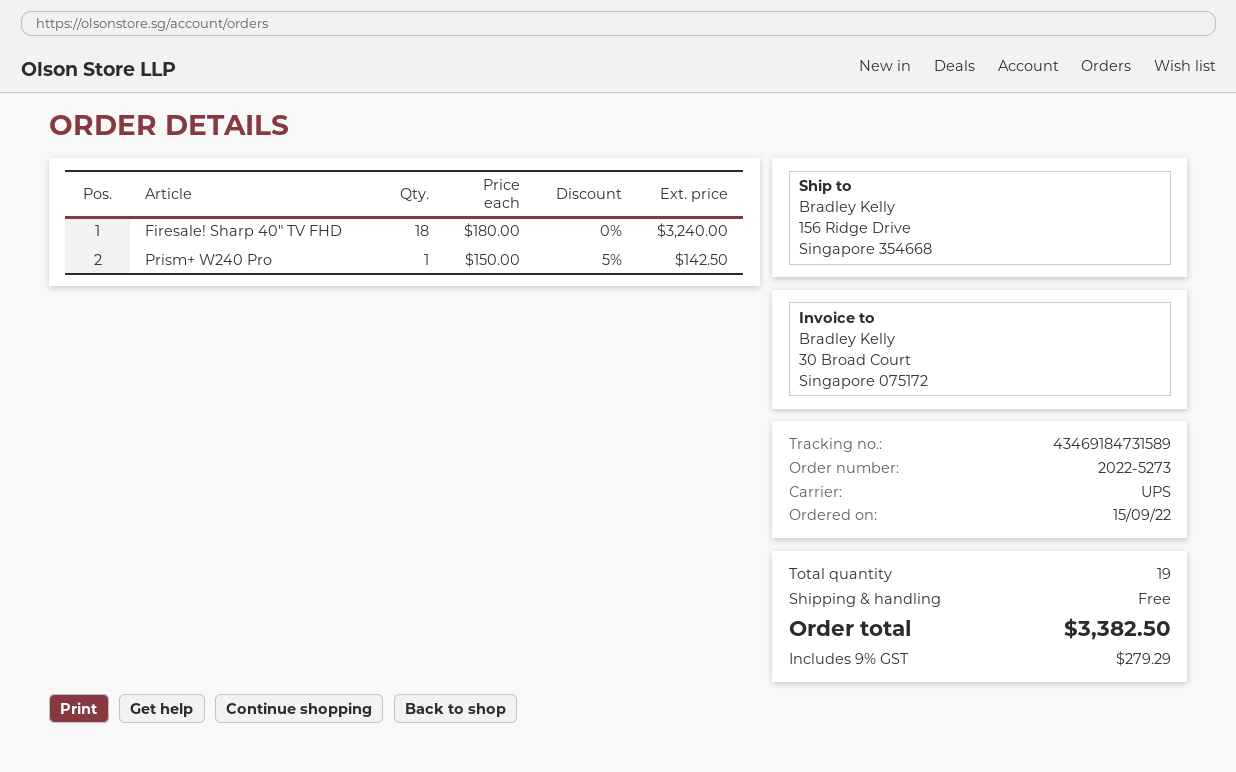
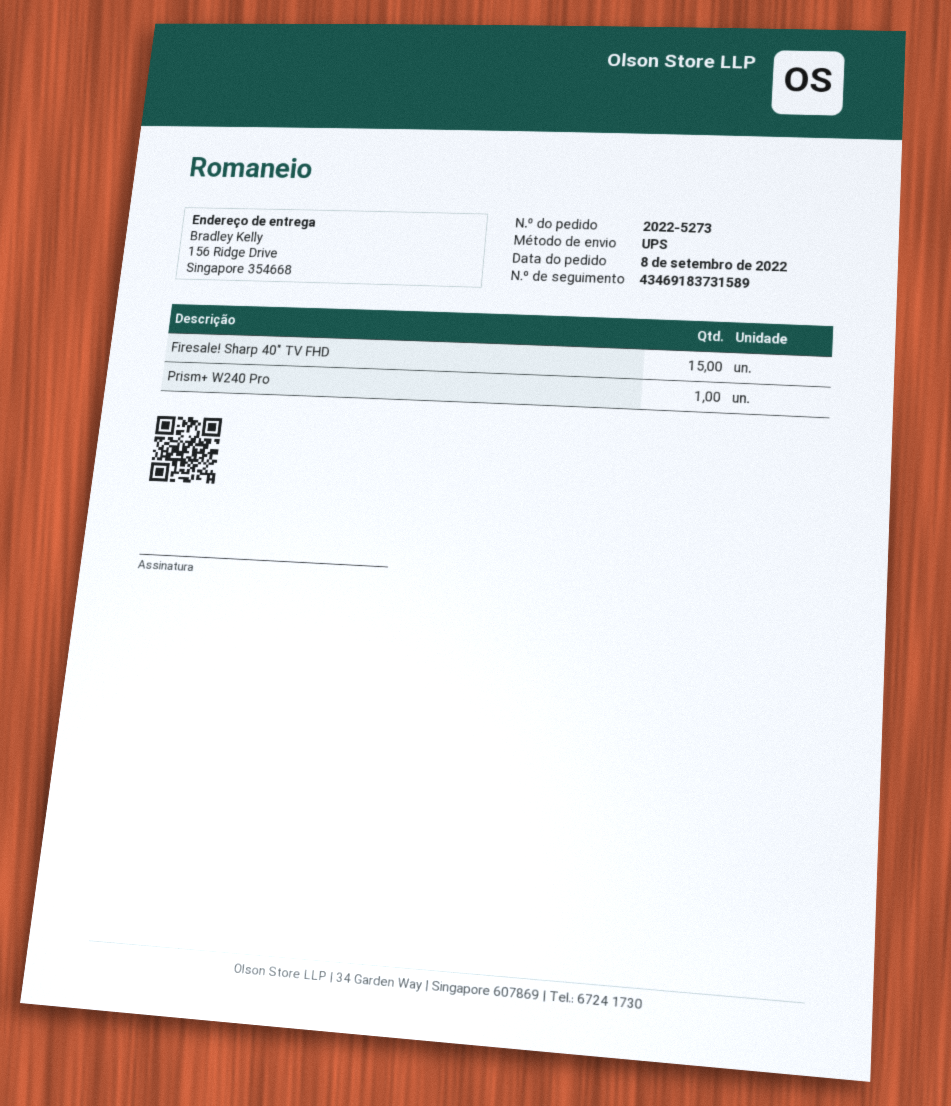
order date: 2022-09-15 -> 2022-09-08
tracking number: 43469184731589 -> 43469183731589
Firesale! Sharp 40" TV FHD: 18 -> 15

